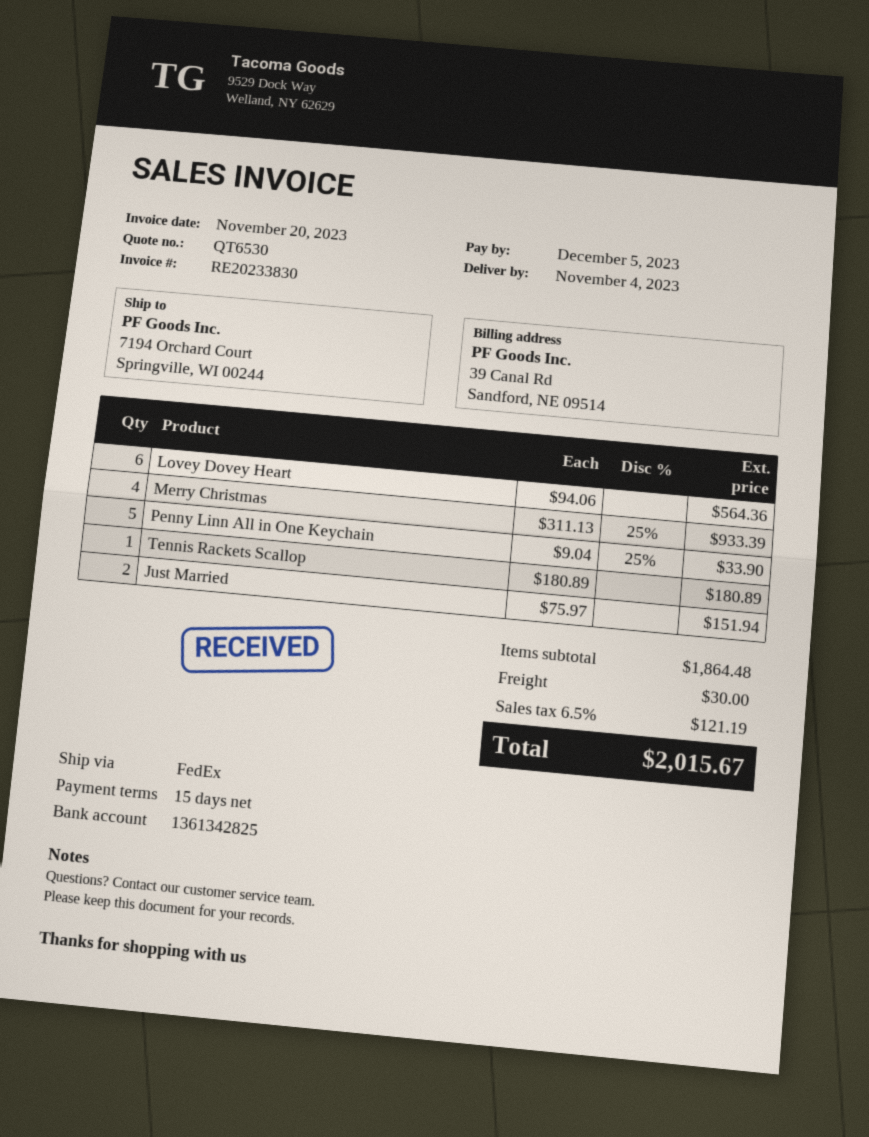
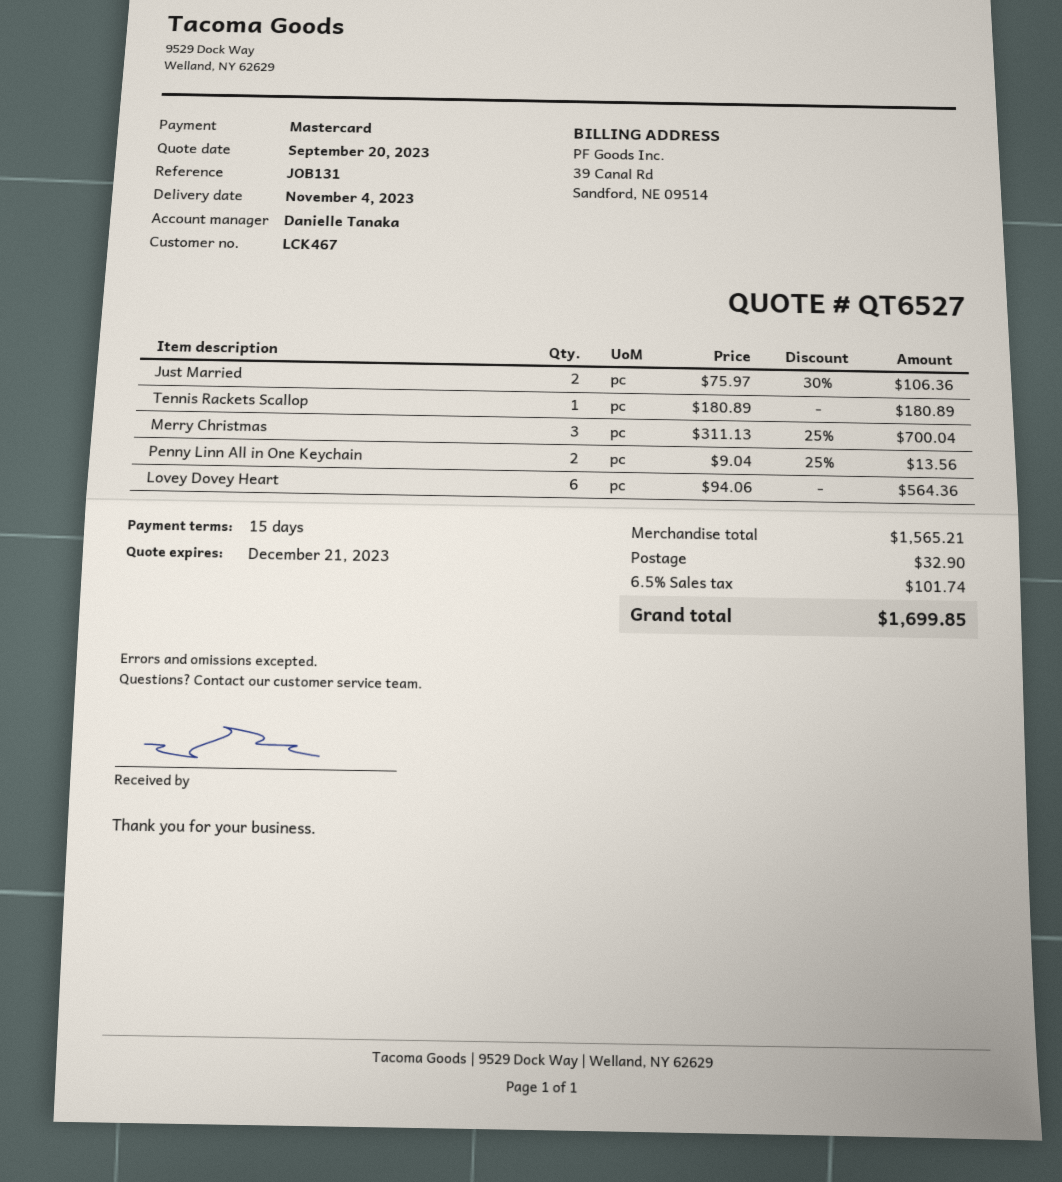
quote number: QT6530 -> QT6527
Merry Christmas: 4 x 311.13 - 25% = 933.39 -> 3 x 311.13 - 25% = 700.04
Penny Linn All in One Keychain: 5 x 9.04 - 25% = 33.90 -> 2 x 9.04 - 25% = 13.56
Just Married: 2 x 75.97 = 151.94 -> 2 x 75.97 - 30% = 106.36
subtotal: 1864.48 -> 1565.21
shipping: 30.00 -> 32.90
tax: 6.5% = 121.19 -> 6.5% = 101.74
total: 2015.67 -> 1699.85

